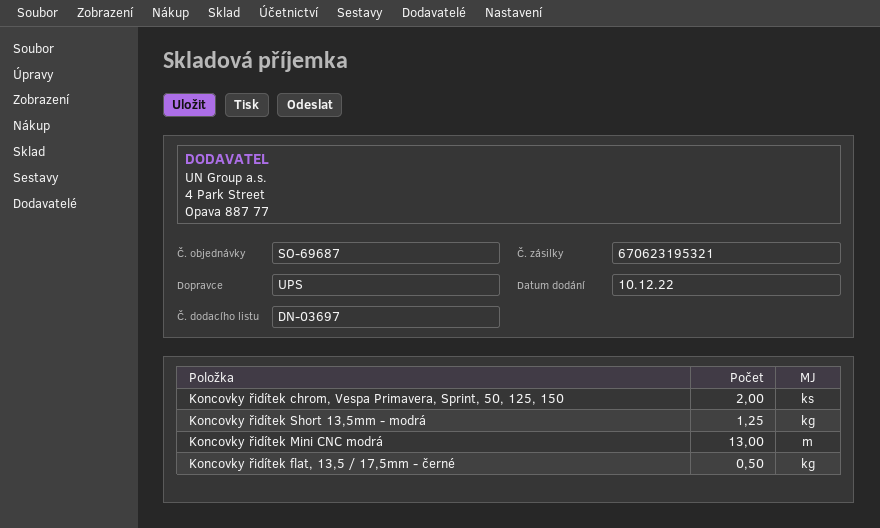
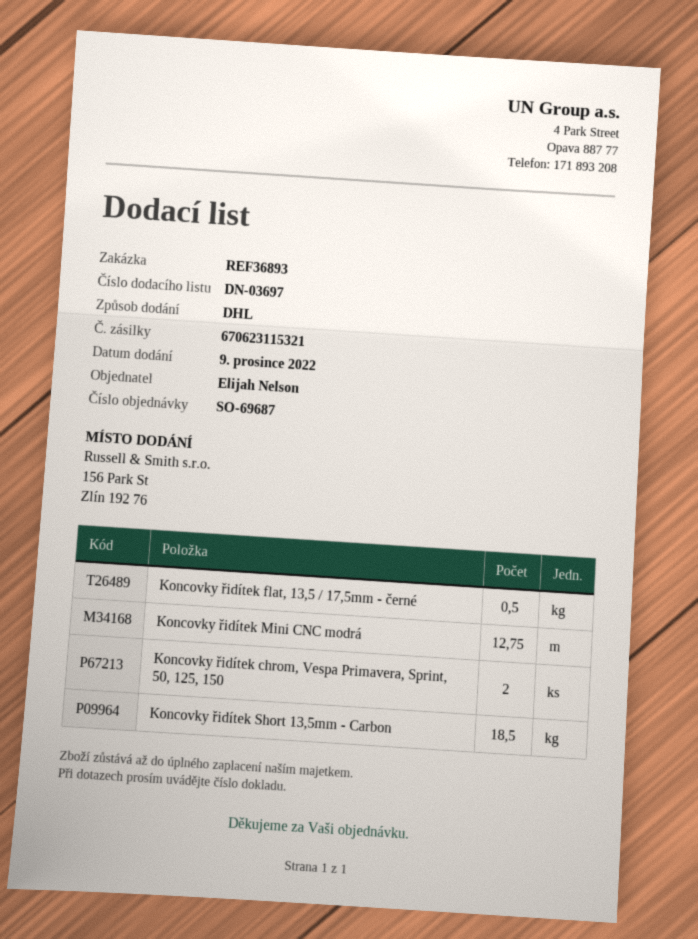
delivery date: 2022-12-10 -> 2022-12-09
shipping method: UPS -> DHL
tracking number: 670623195321 -> 670623115321
Koncovky řidítek Short 13,5mm - modrá: 1.25 -> none
Koncovky řidítek Mini CNC modrá: 13 -> 12.75
Koncovky řidítek Short 13,5mm - Carbon: none -> 18.5

